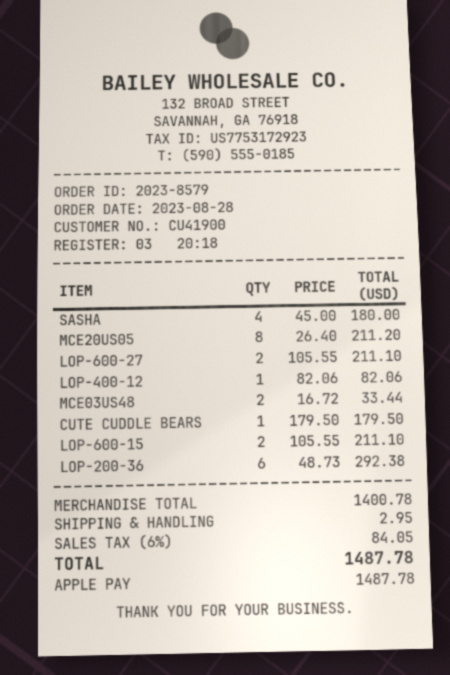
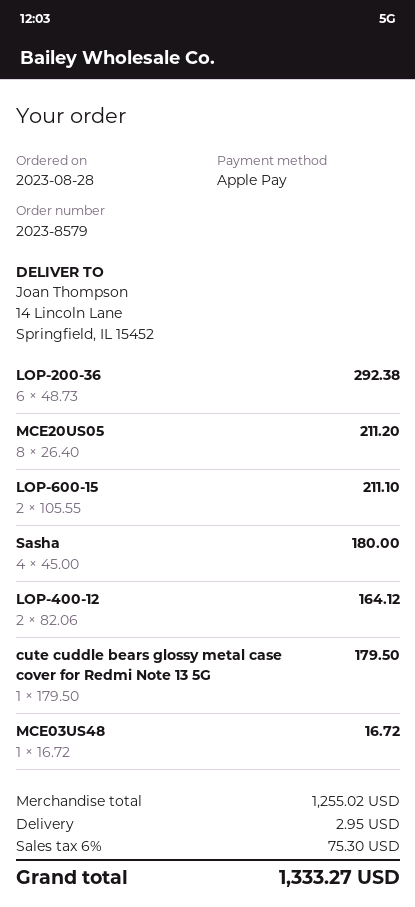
LOP-600-27: 2 x 105.55 = 211.10 -> none
LOP-400-12: 1 x 82.06 = 82.06 -> 2 x 82.06 = 164.12
MCE03US48: 2 x 16.72 = 33.44 -> 1 x 16.72 = 16.72
subtotal: 1400.78 -> 1255.02
tax: 6% = 84.05 -> 6% = 75.30
total: 1487.78 -> 1333.27

